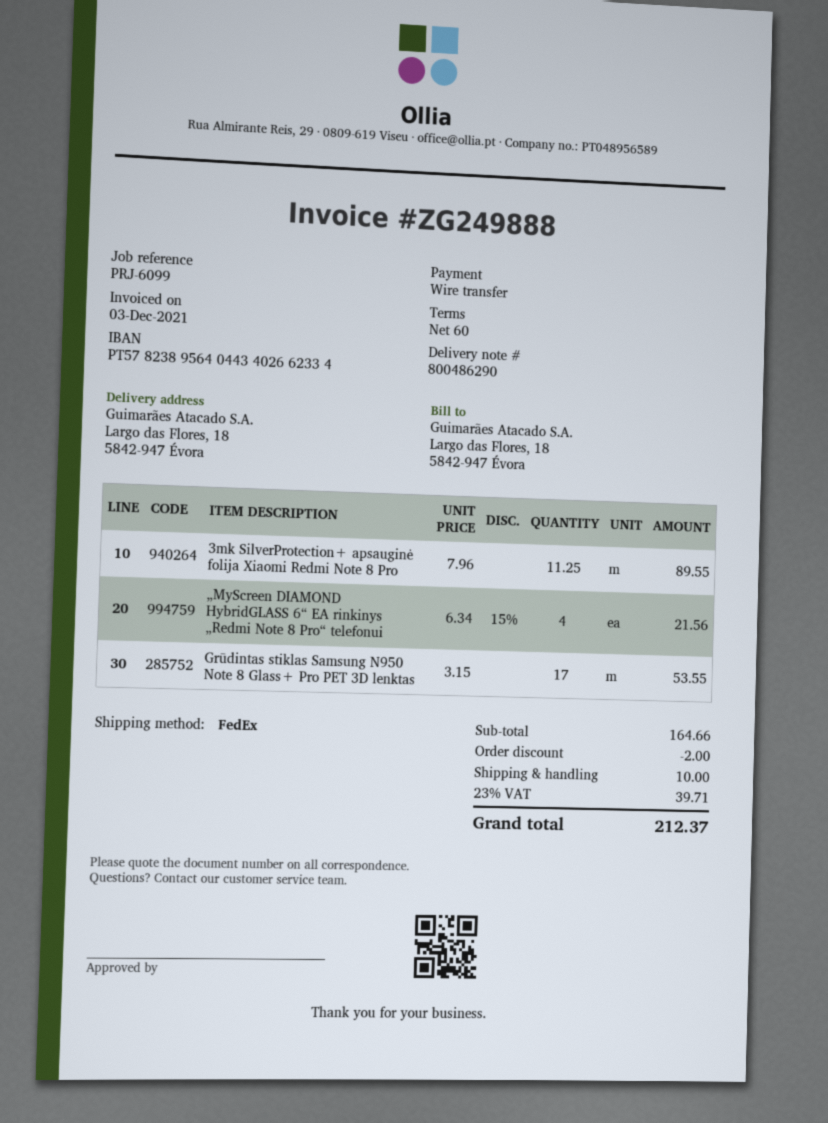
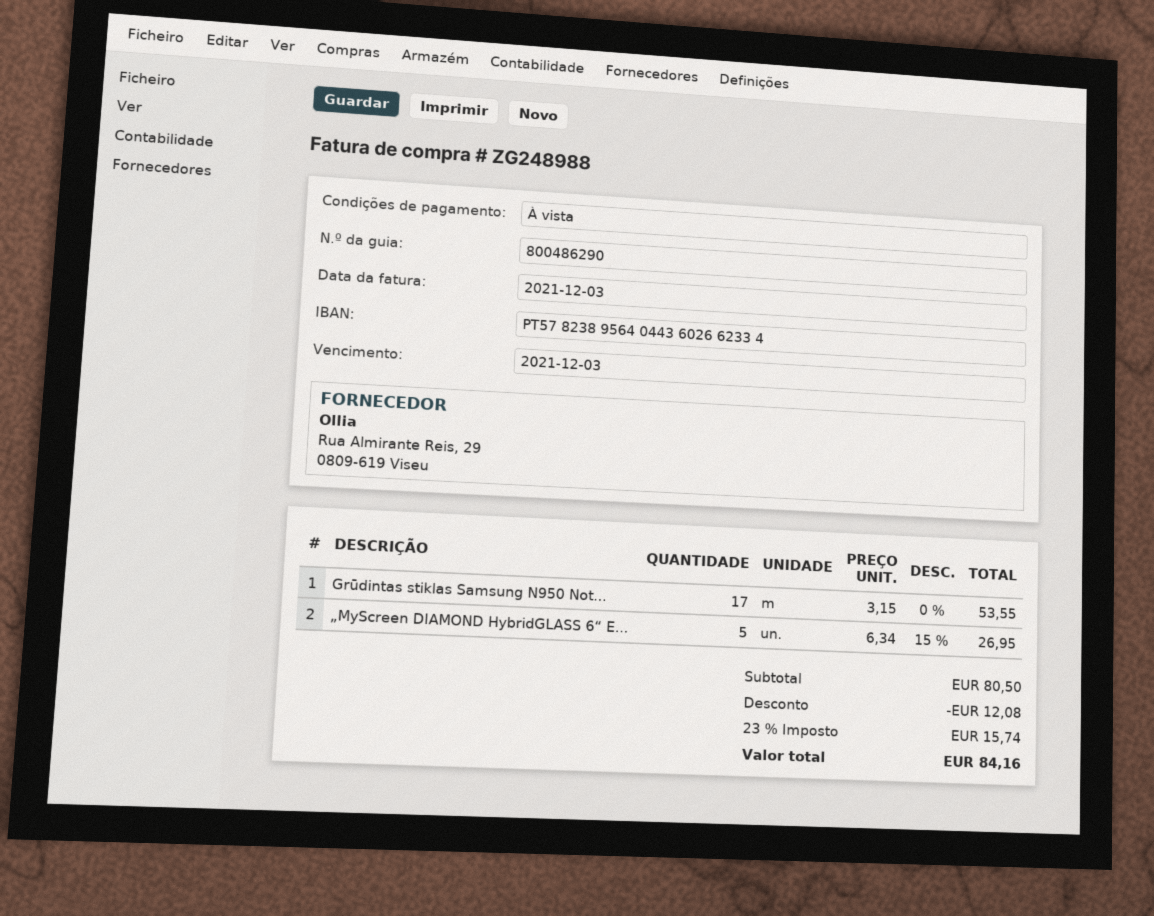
invoice number: ZG249888 -> ZG248988
payment terms: 60 days -> on receipt
bank account: PT57823895640443402662334 -> PT57823895640443602662334
3mk SilverProtection+ apsauginė folija Xiaomi Redmi Note 8 Pro: 11.25 x 7.96 = 89.55 -> none
„MyScreen DIAMOND HybridGLASS 6“ EA rinkinys „Redmi Note 8 Pro“ telefonui: 4 x 6.34 - 15% = 21.56 -> 5 x 6.34 - 15% = 26.95
subtotal: 164.66 -> 80.50
discount: 2.00 -> 12.08
shipping: 10.00 -> none
tax: 23% = 39.71 -> 23% = 15.74
total: 212.37 -> 84.16

